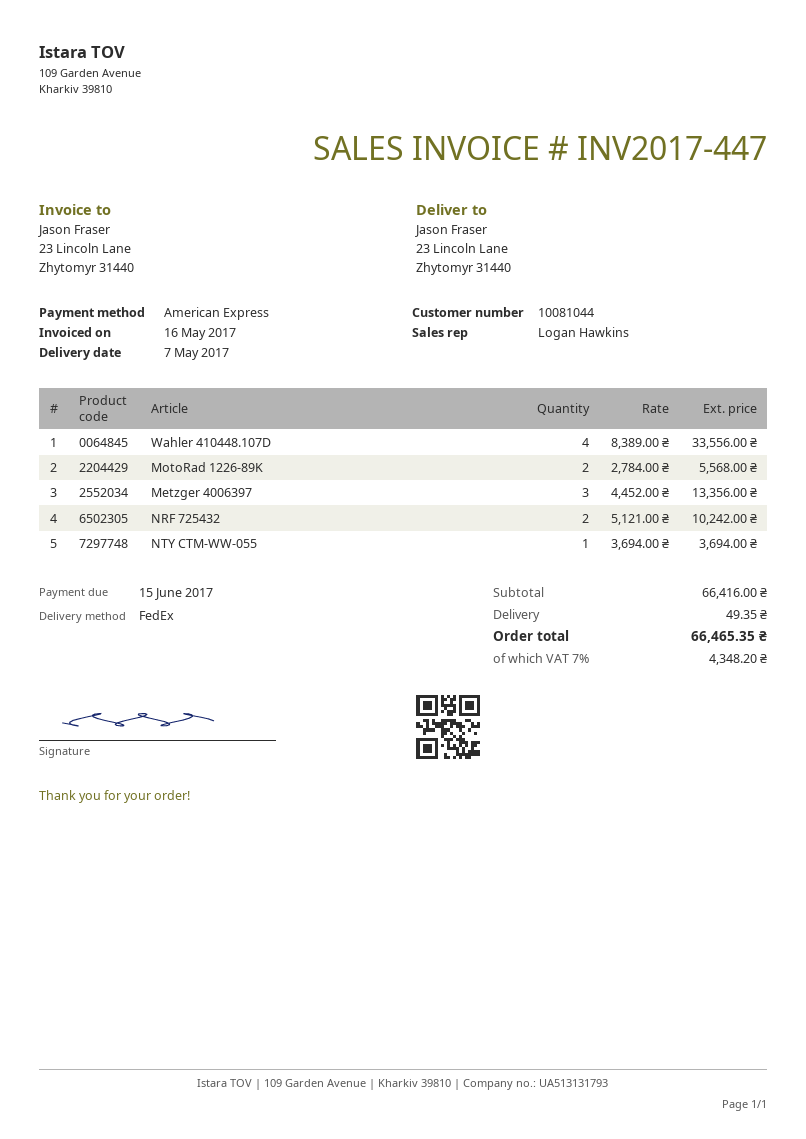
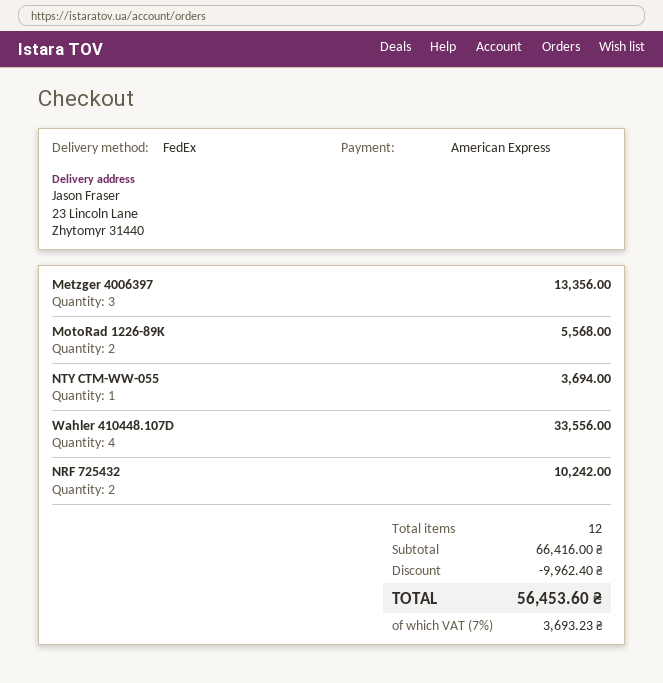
discount: none -> 9962.40
shipping: 49.35 -> none
tax: 7% = 4348.20 -> 7% = 3693.23
total: 66465.35 -> 56453.60

